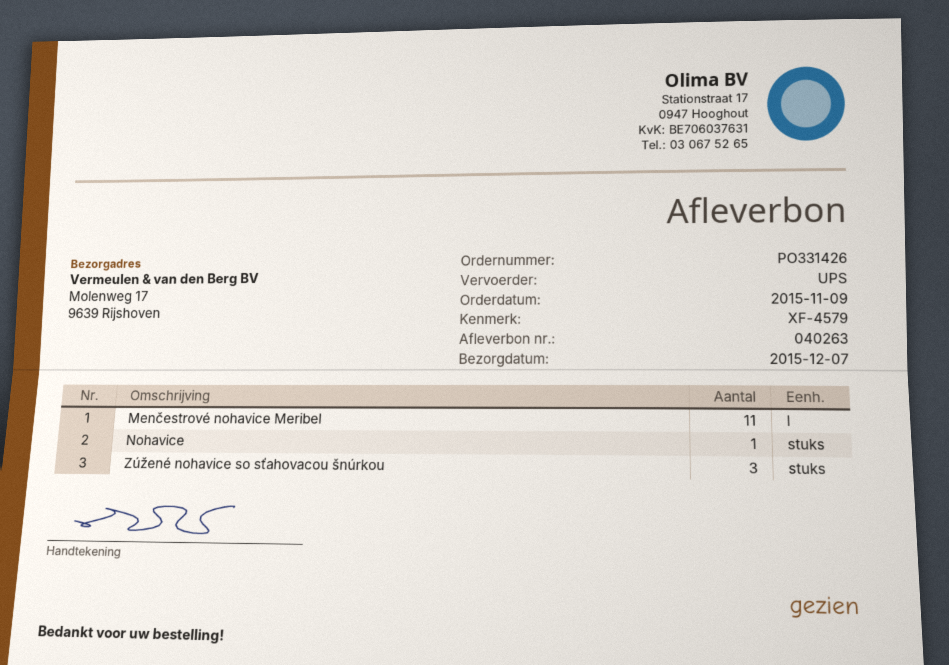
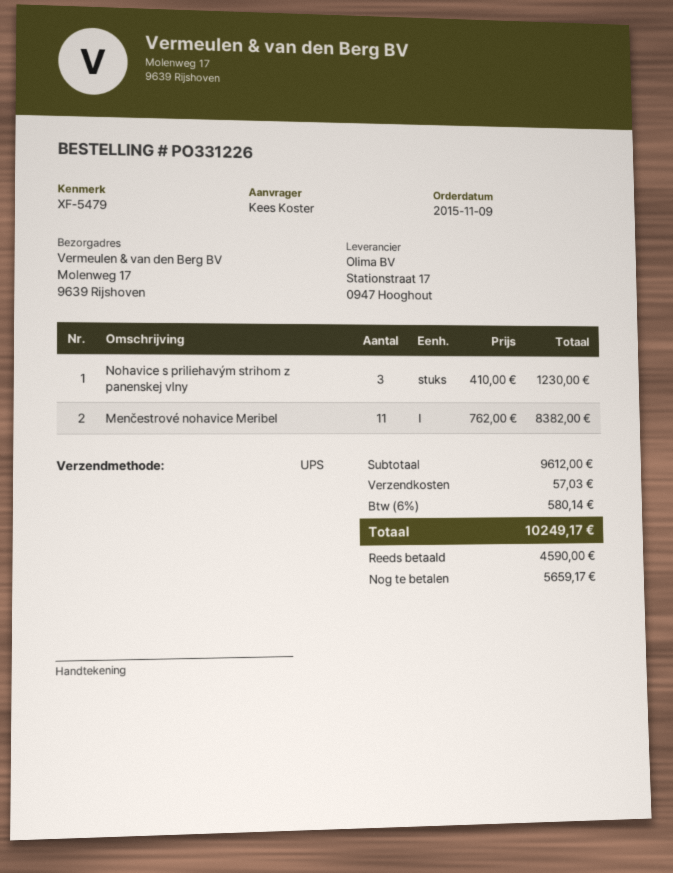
order number: PO331426 -> PO331226
reference: XF-4579 -> XF-5479
Nohavice: 1 -> none
Zúžené nohavice so sťahovacou šnúrkou: 3 -> none
Nohavice s priliehavým strihom z panenskej vlny: none -> 3

